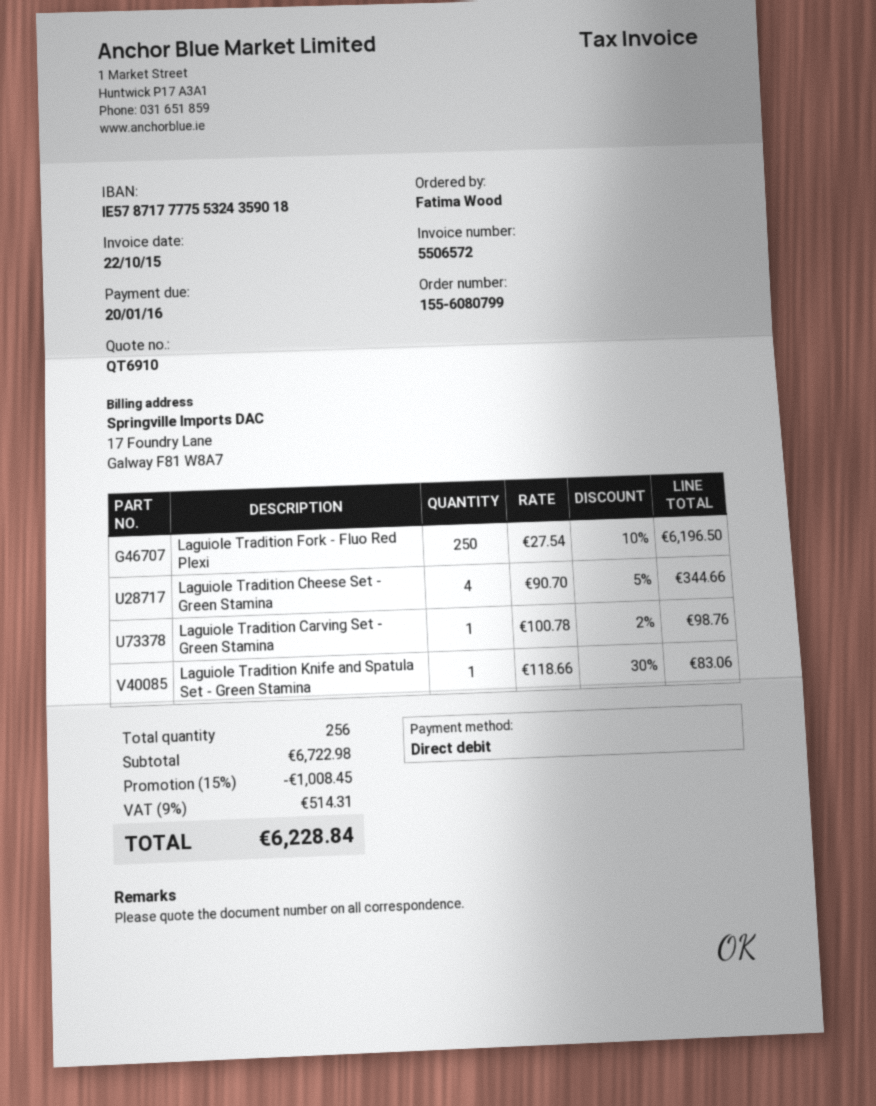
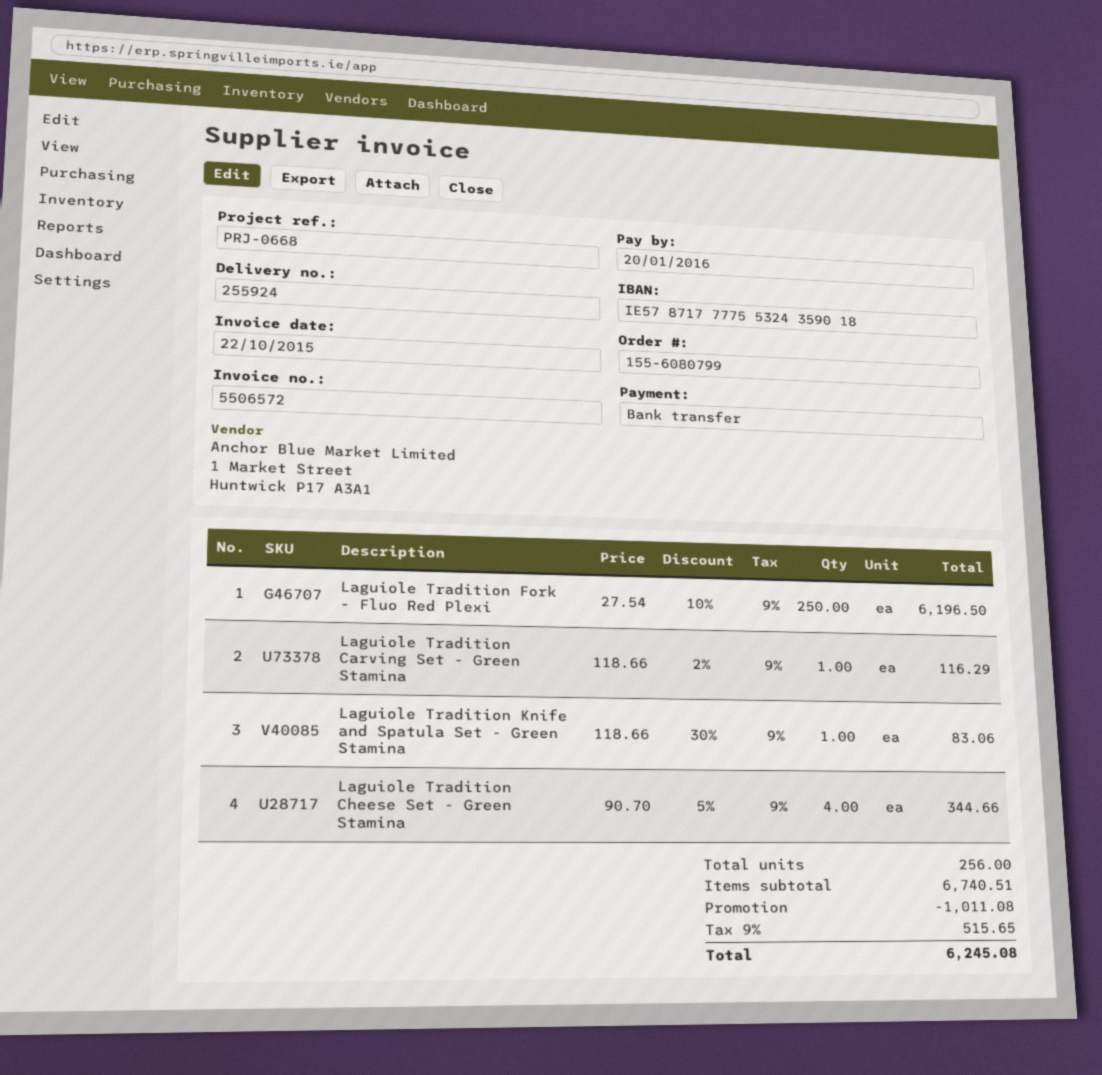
payment method: direct debit -> bank transfer
Laguiole Tradition Carving Set - Green Stamina: 1 x 100.78 - 2% = 98.76 -> 1 x 118.66 - 2% = 116.29
subtotal: 6722.98 -> 6740.51
discount: 1008.45 -> 1011.08
tax: 9% = 514.31 -> 9% = 515.65
total: 6228.84 -> 6245.08

